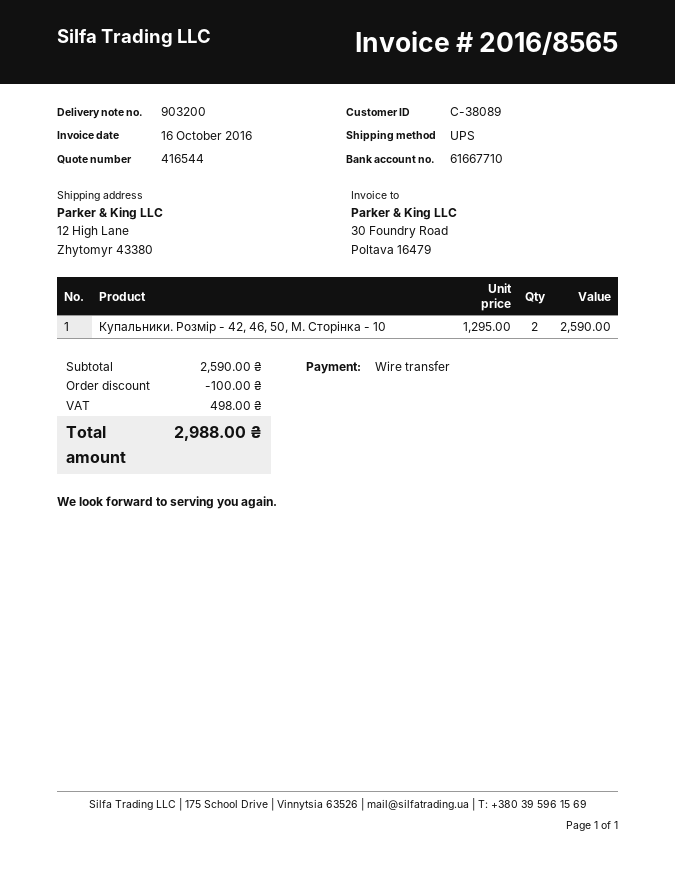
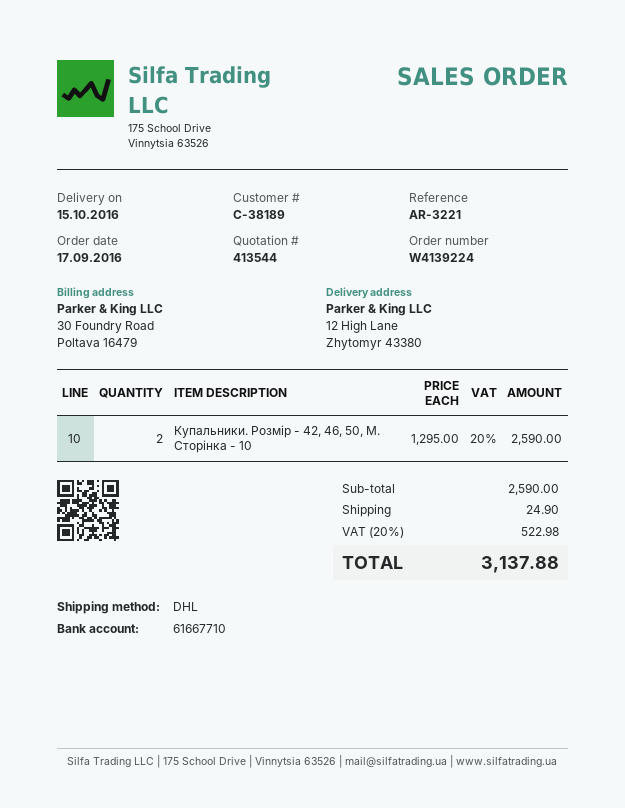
quote number: 416544 -> 413544
customer number: C-38089 -> C-38189
shipping method: UPS -> DHL
discount: 100.00 -> none
shipping: none -> 24.90
tax: 498.00 -> 522.98
total: 2988.00 -> 3137.88

